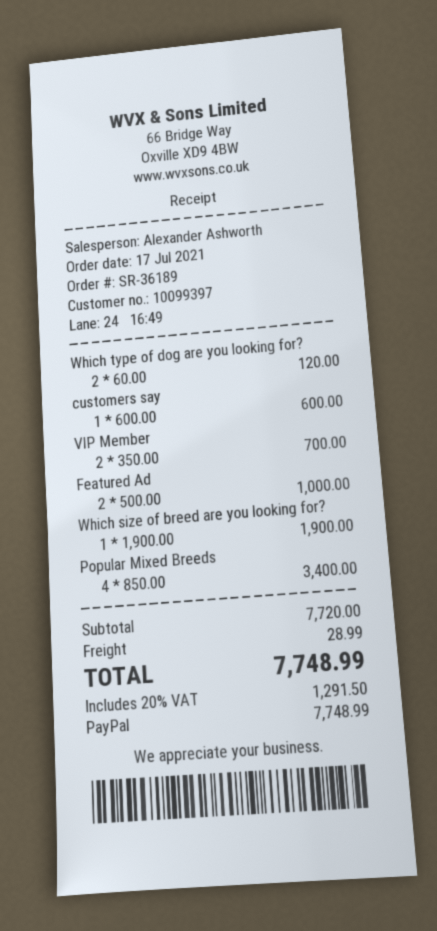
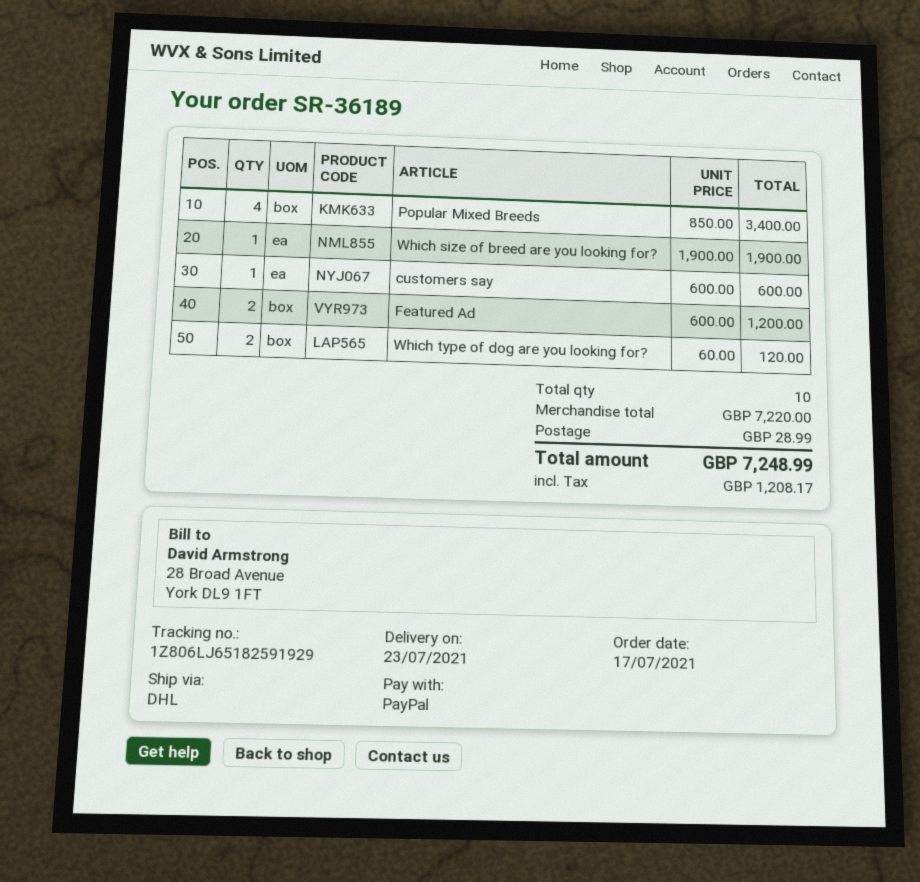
VIP Member: 2 x 350.00 = 700.00 -> none
Featured Ad: 2 x 500.00 = 1000.00 -> 2 x 600.00 = 1200.00
subtotal: 7720.00 -> 7220.00
tax: 1291.50 -> 1208.17
total: 7748.99 -> 7248.99

